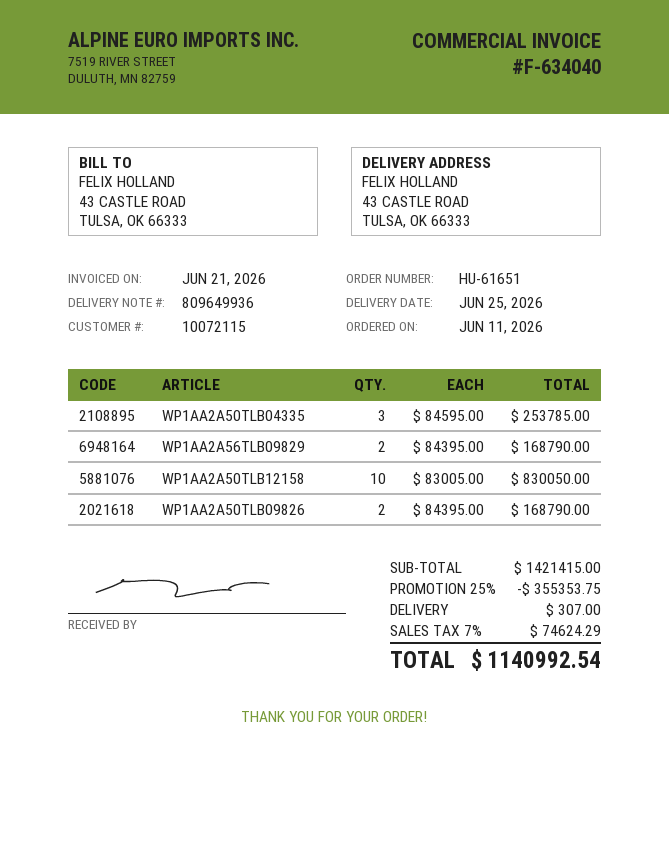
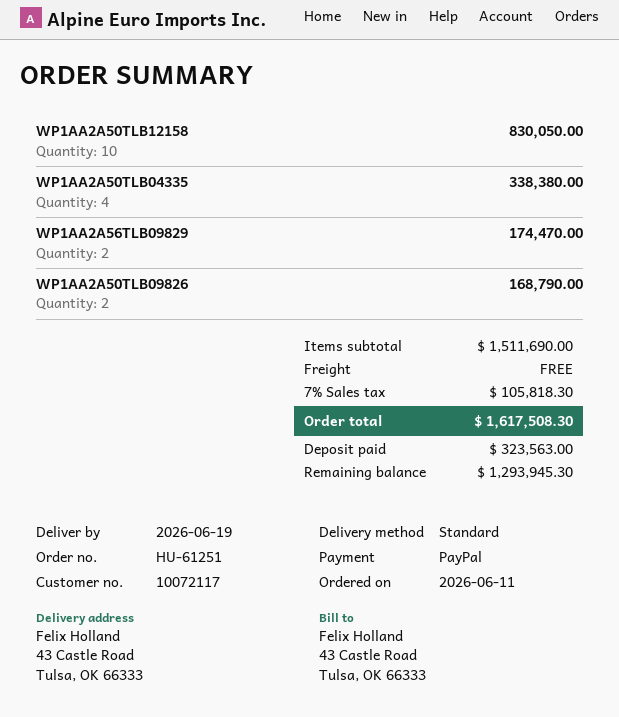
order number: HU-61651 -> HU-61251
delivery date: 2026-06-25 -> 2026-06-19
customer number: 10072115 -> 10072117
WP1AA2A50TLB04335: 3 for 253785.00 -> 4 for 338380.00
WP1AA2A56TLB09829: 2 for 168790.00 -> 2 for 174470.00
subtotal: 1421415.00 -> 1511690.00
discount: 25% = 355353.75 -> none
shipping: 307.00 -> 0.00
tax: 7% = 74624.29 -> 7% = 105818.30
total: 1140992.54 -> 1617508.30

